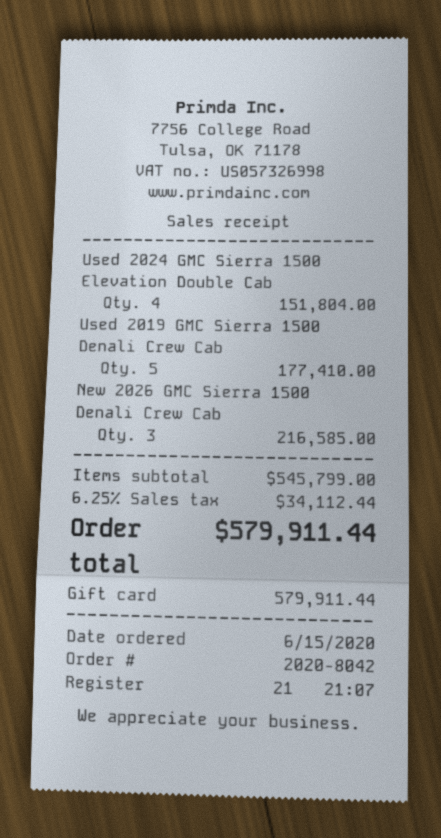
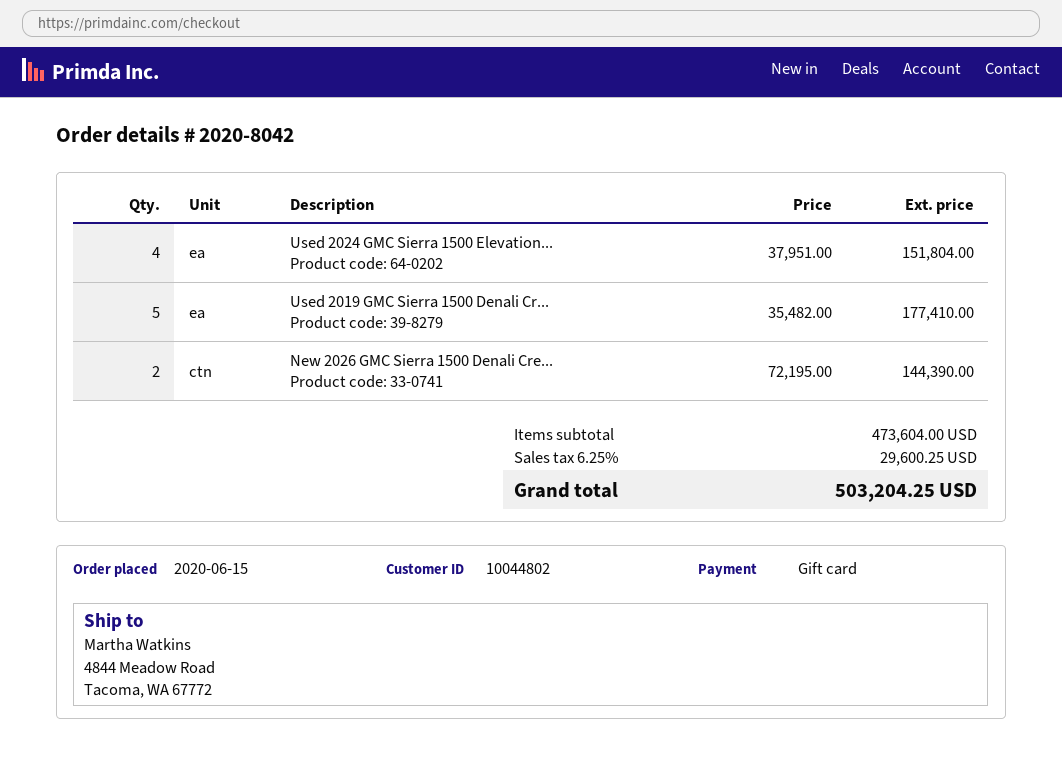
New 2026 GMC Sierra 1500 Denali Crew Cab: 3 for 216585.00 -> 2 for 144390.00
subtotal: 545799.00 -> 473604.00
tax: 6.25% = 34112.44 -> 6.25% = 29600.25
total: 579911.44 -> 503204.25

